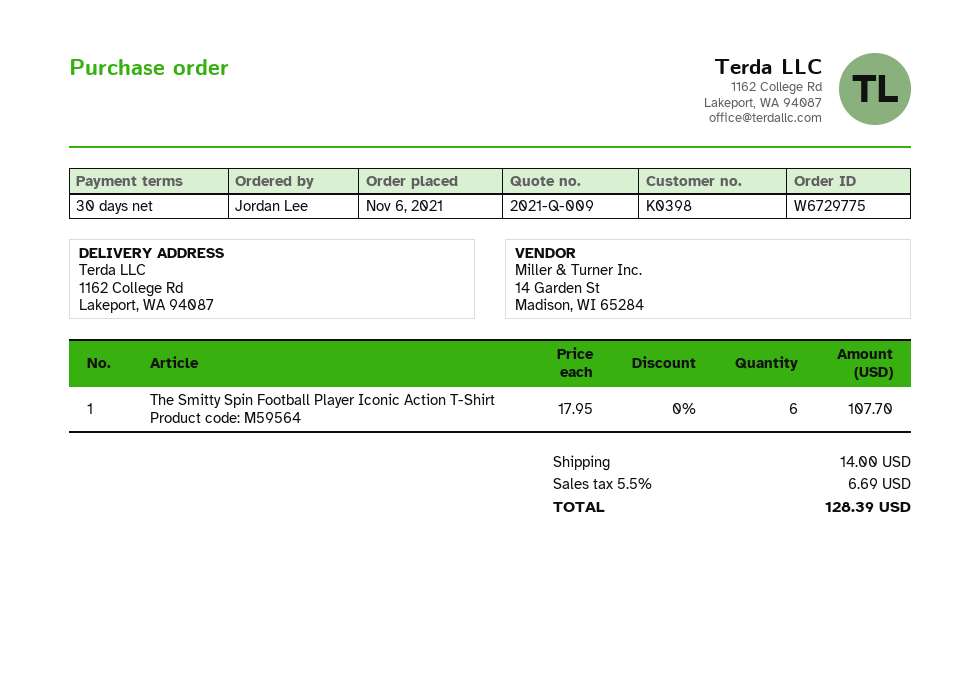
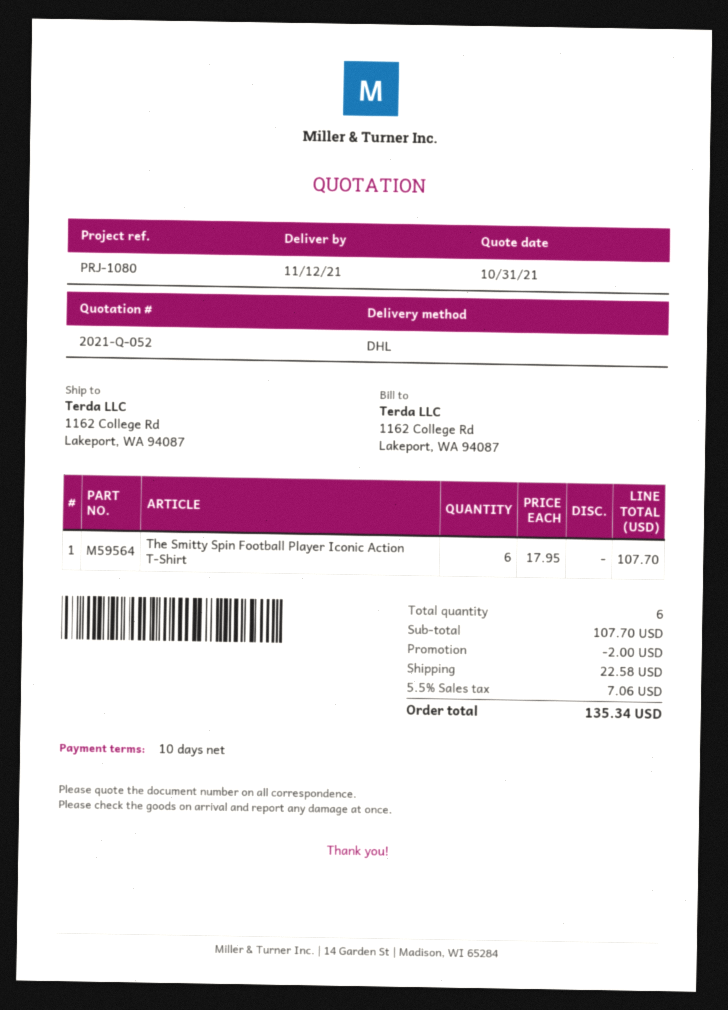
quote number: 2021-Q-009 -> 2021-Q-052
payment terms: 30 days -> 10 days
discount: none -> 2.00
shipping: 14.00 -> 22.58
tax: 5.5% = 6.69 -> 5.5% = 7.06
total: 128.39 -> 135.34

